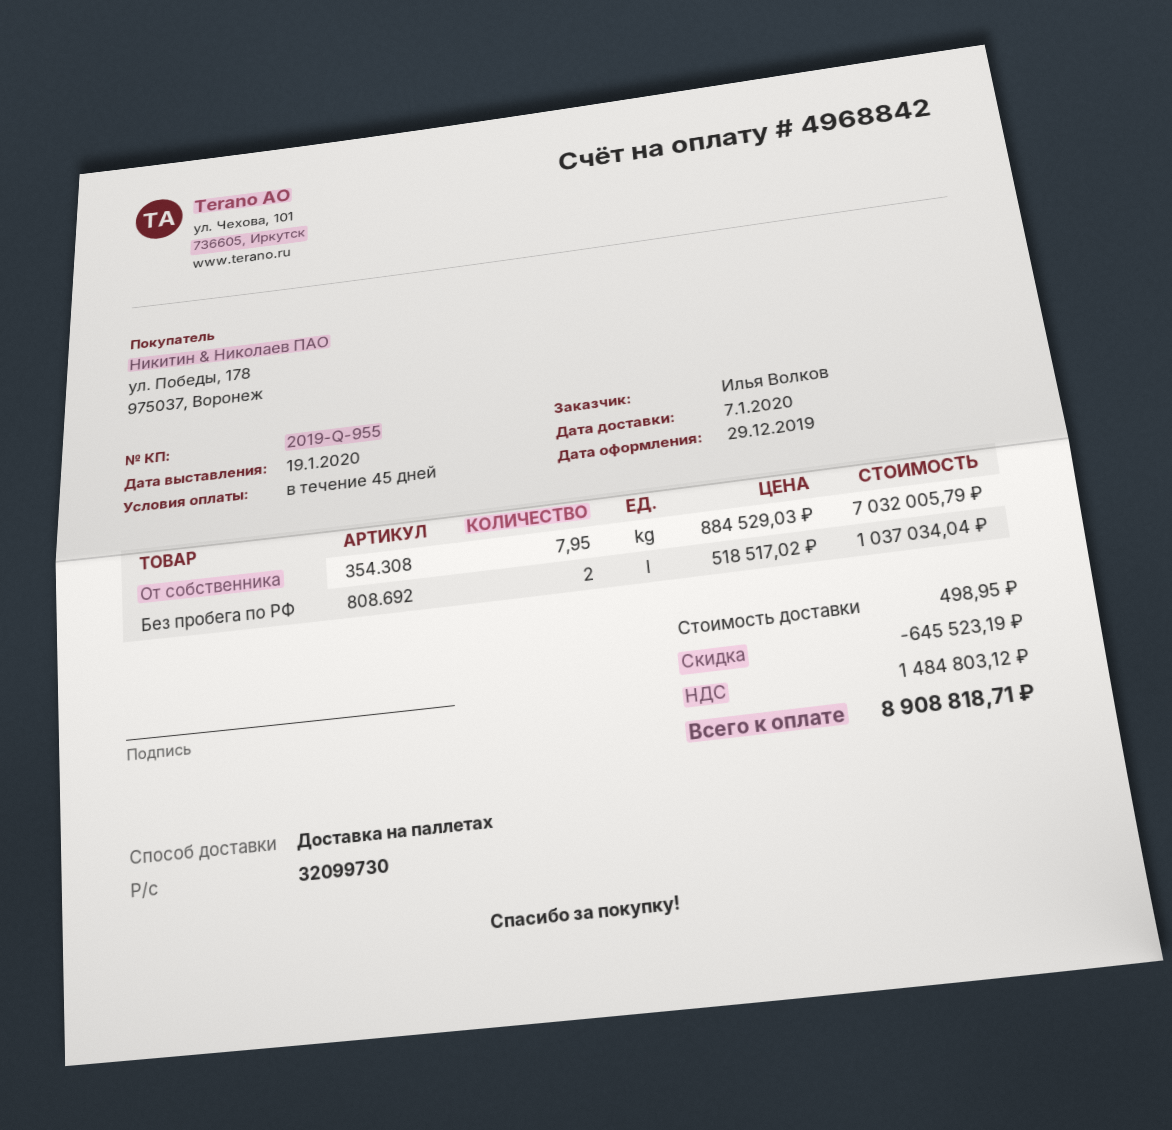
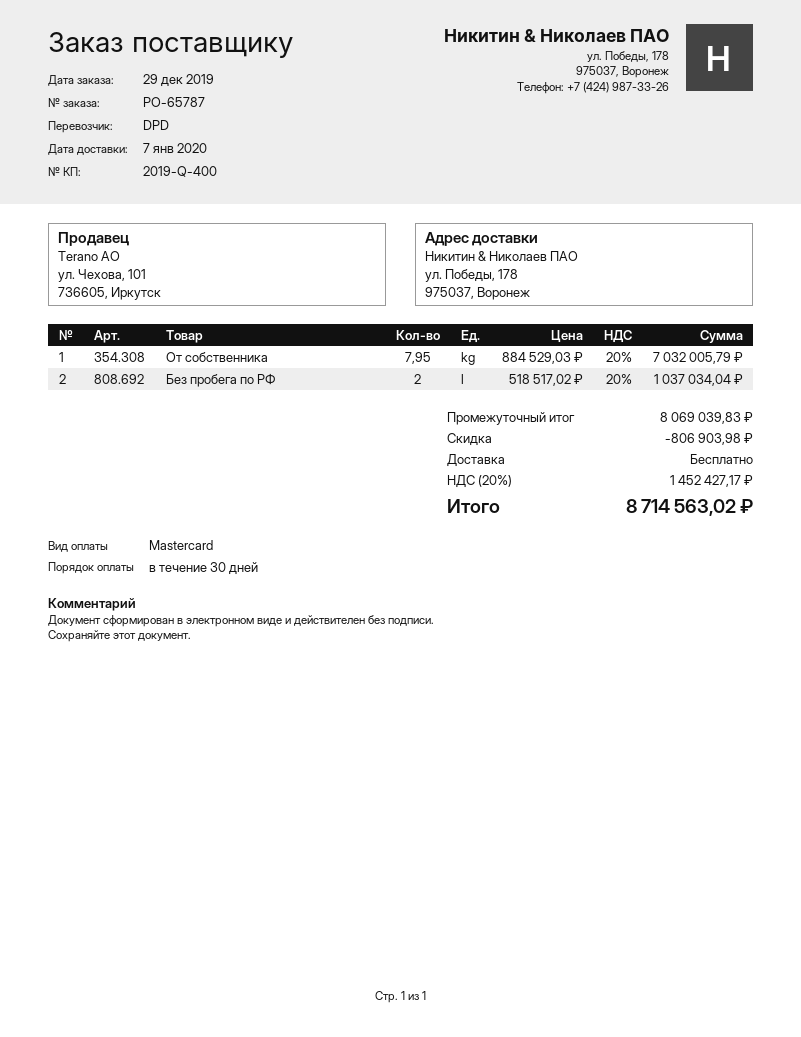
quote number: 2019-Q-955 -> 2019-Q-400
payment terms: 45 days -> 30 days
shipping method: pallet freight -> DPD
discount: 645523.19 -> 806903.98
shipping: 498.95 -> 0.00
tax: 1484803.12 -> 1452427.17
total: 8908818.71 -> 8714563.02

